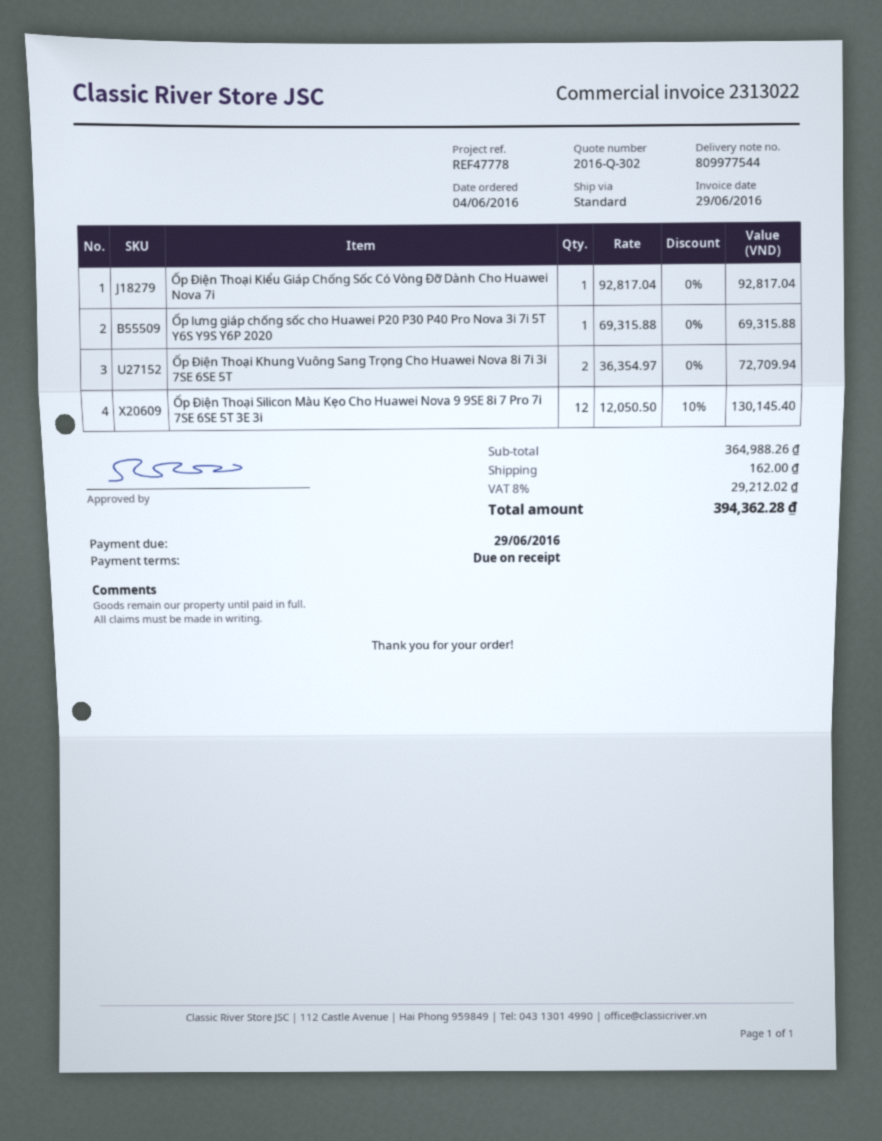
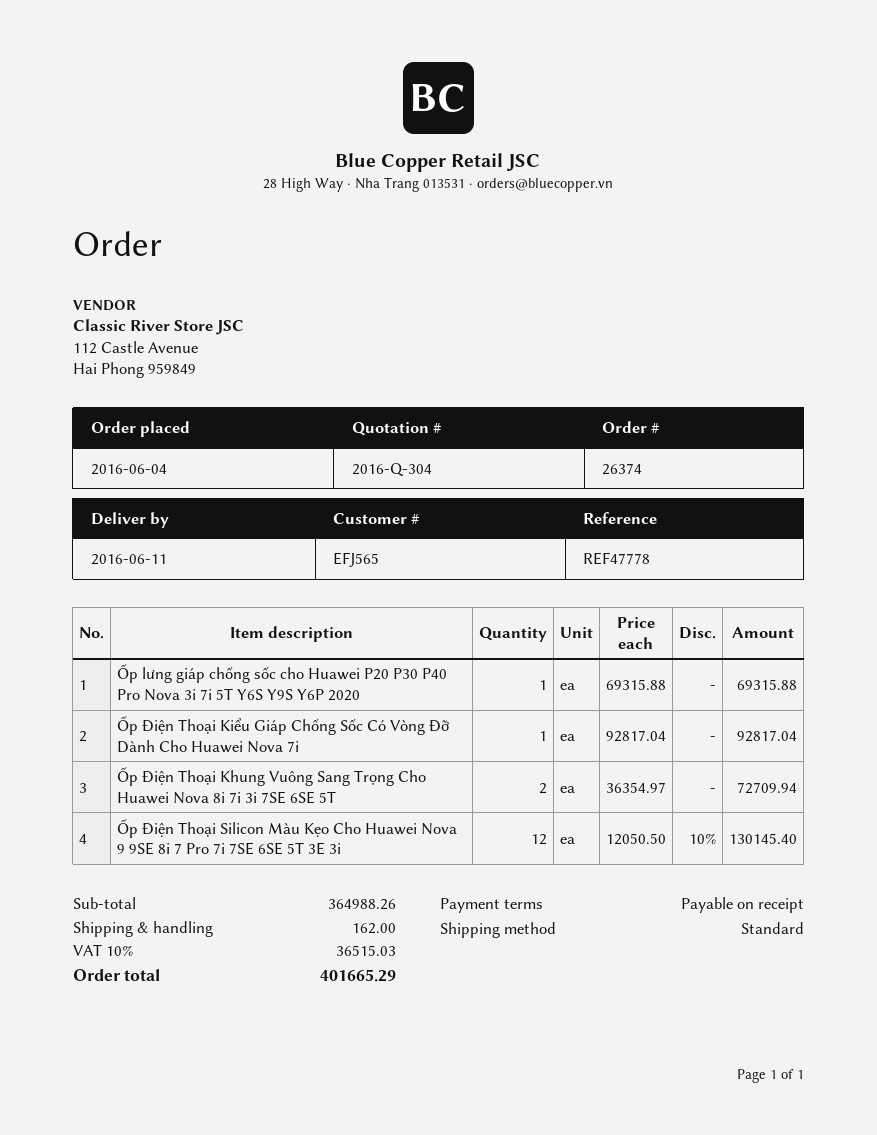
quote number: 2016-Q-302 -> 2016-Q-304
tax: 8% = 29212.02 -> 10% = 36515.03
total: 394362.28 -> 401665.29

